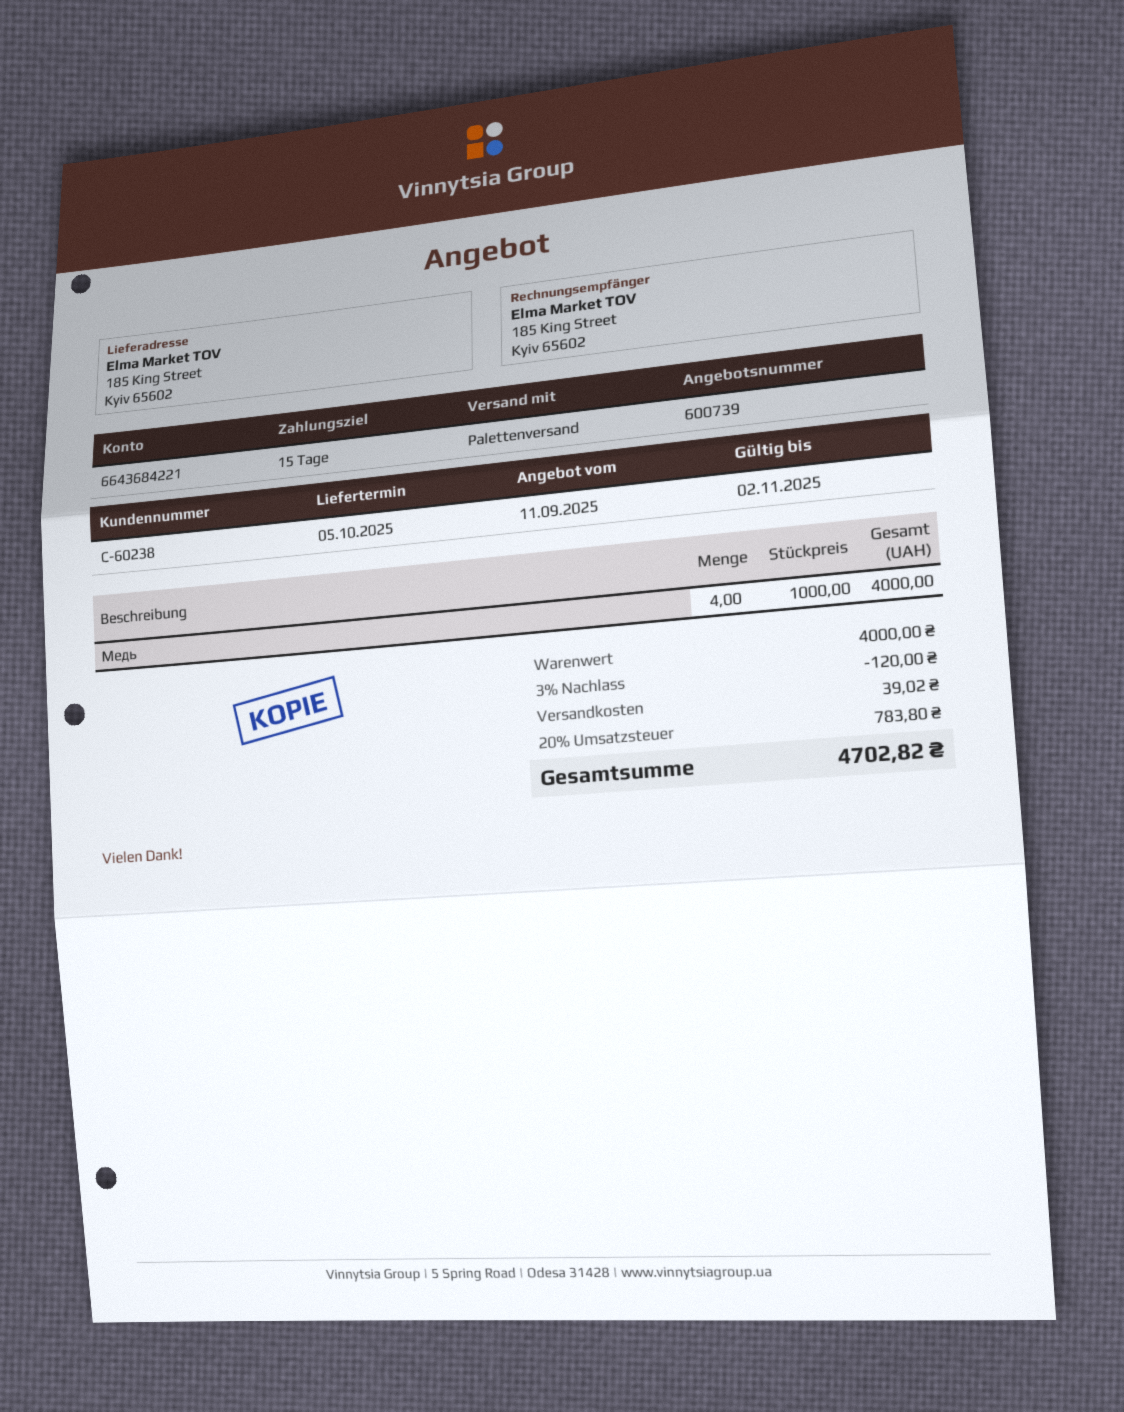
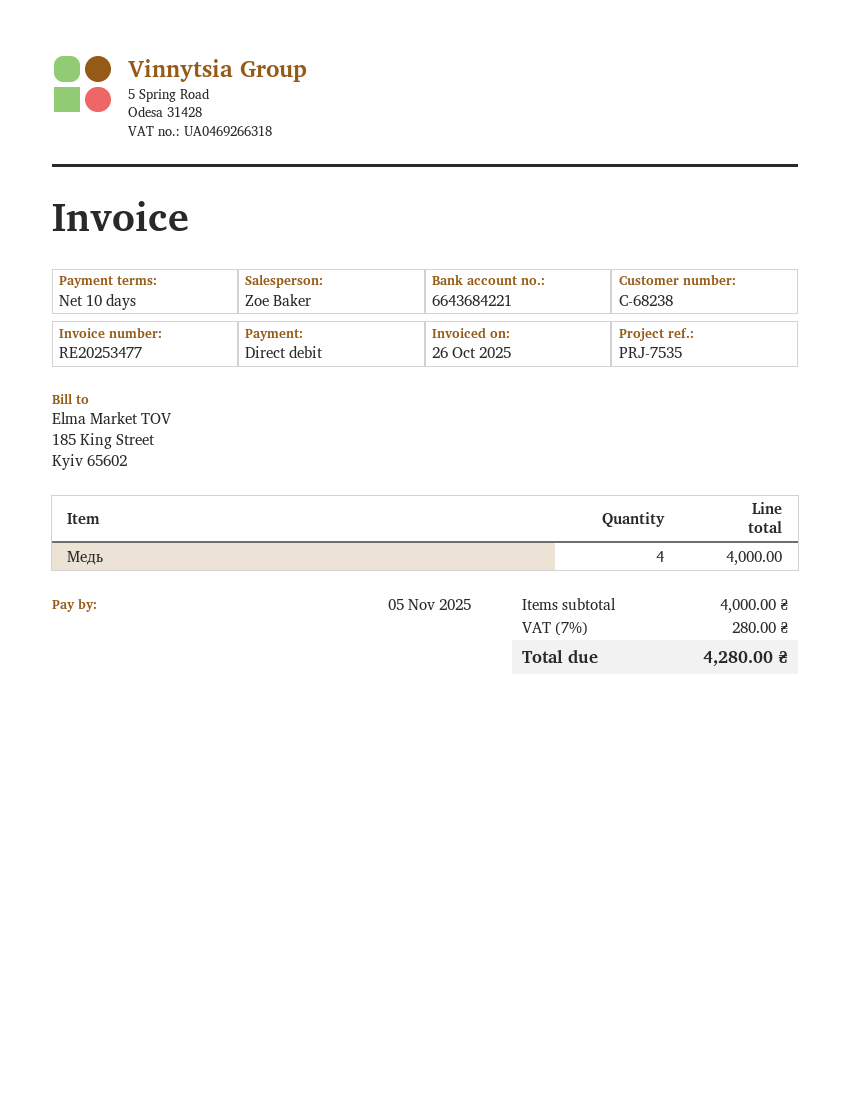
payment terms: 15 days -> 10 days
customer number: C-60238 -> C-68238
discount: 3% = 120.00 -> none
shipping: 39.02 -> none
tax: 20% = 783.80 -> 7% = 280.00
total: 4702.82 -> 4280.00

